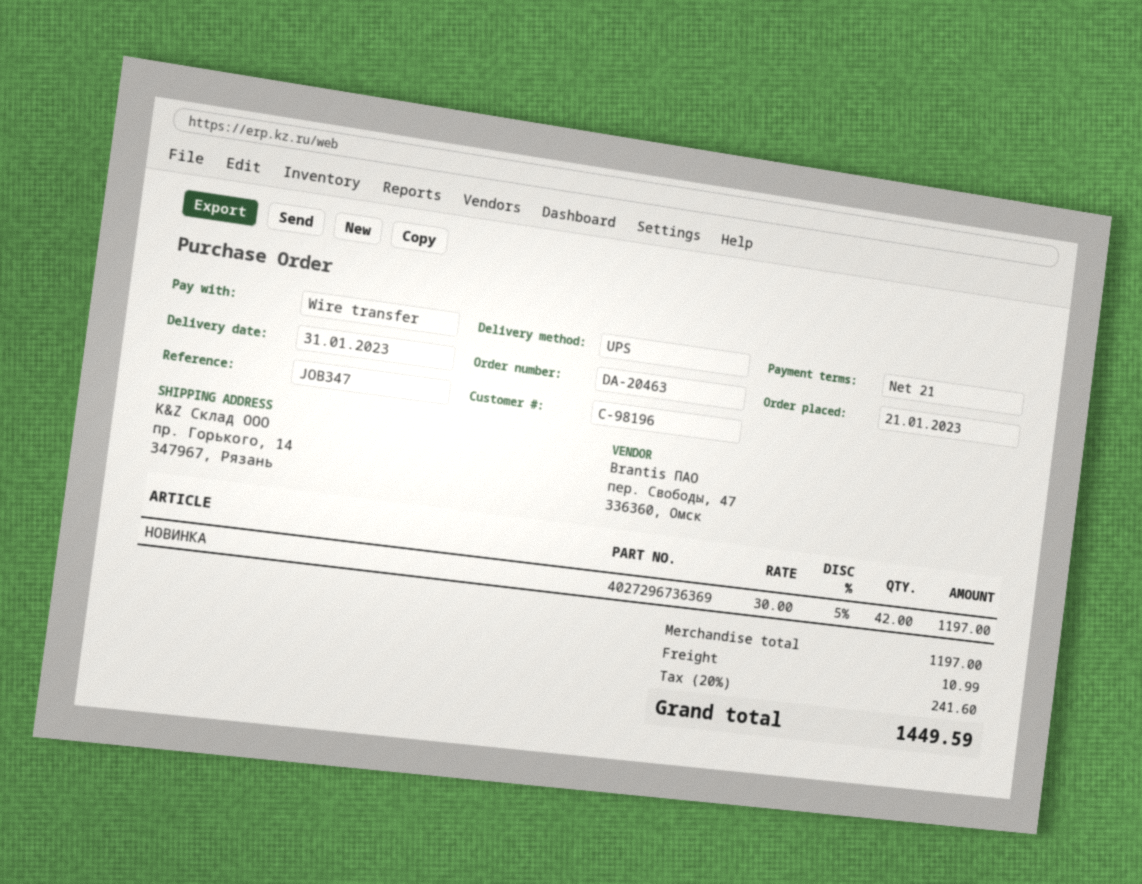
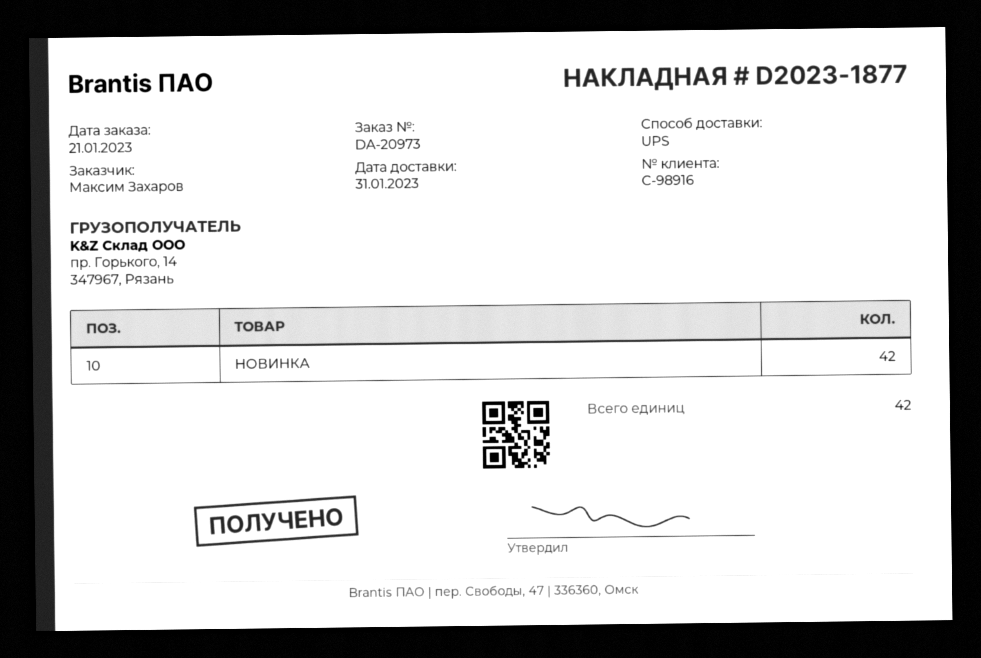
order number: DA-20463 -> DA-20973
customer number: C-98196 -> C-98916

